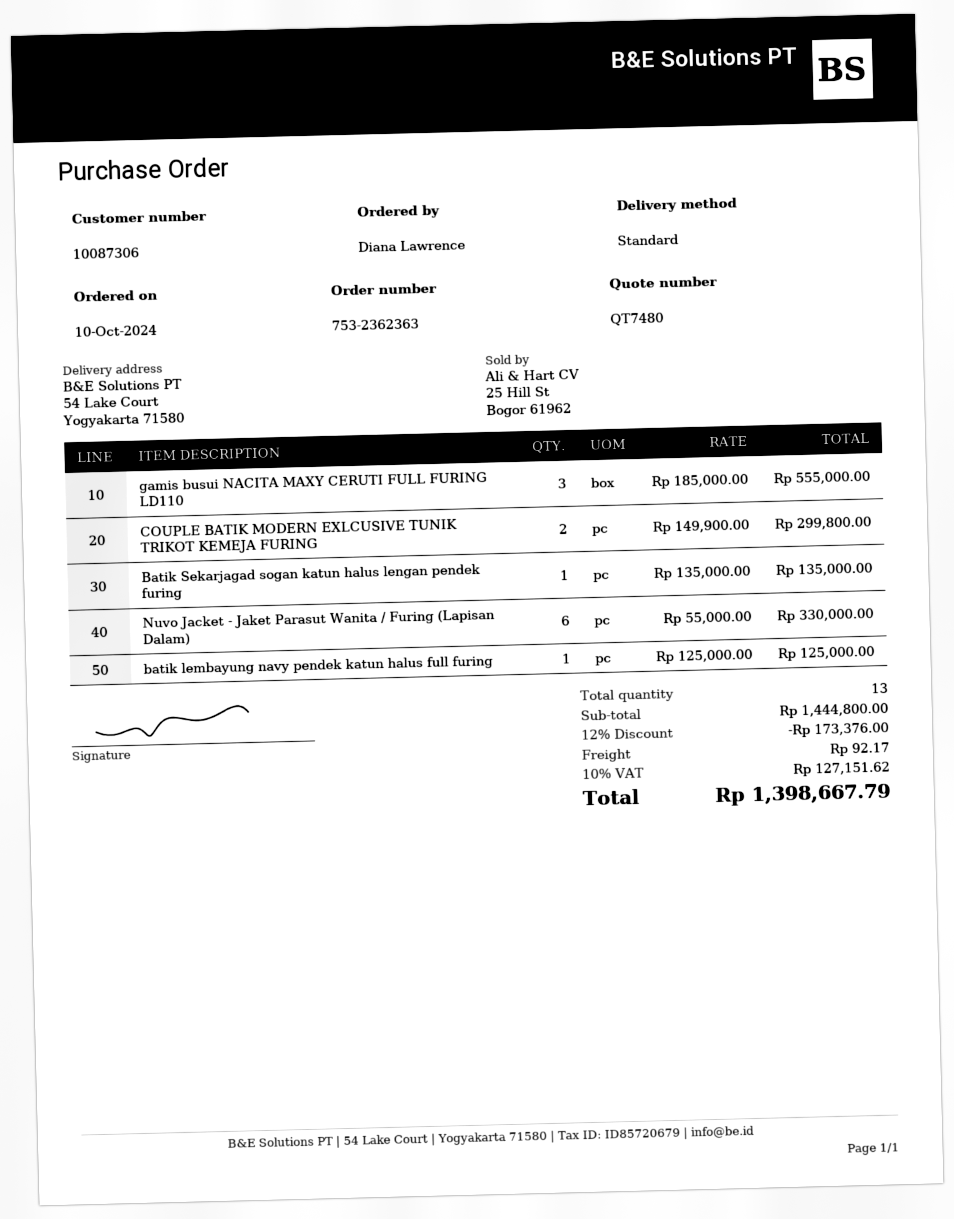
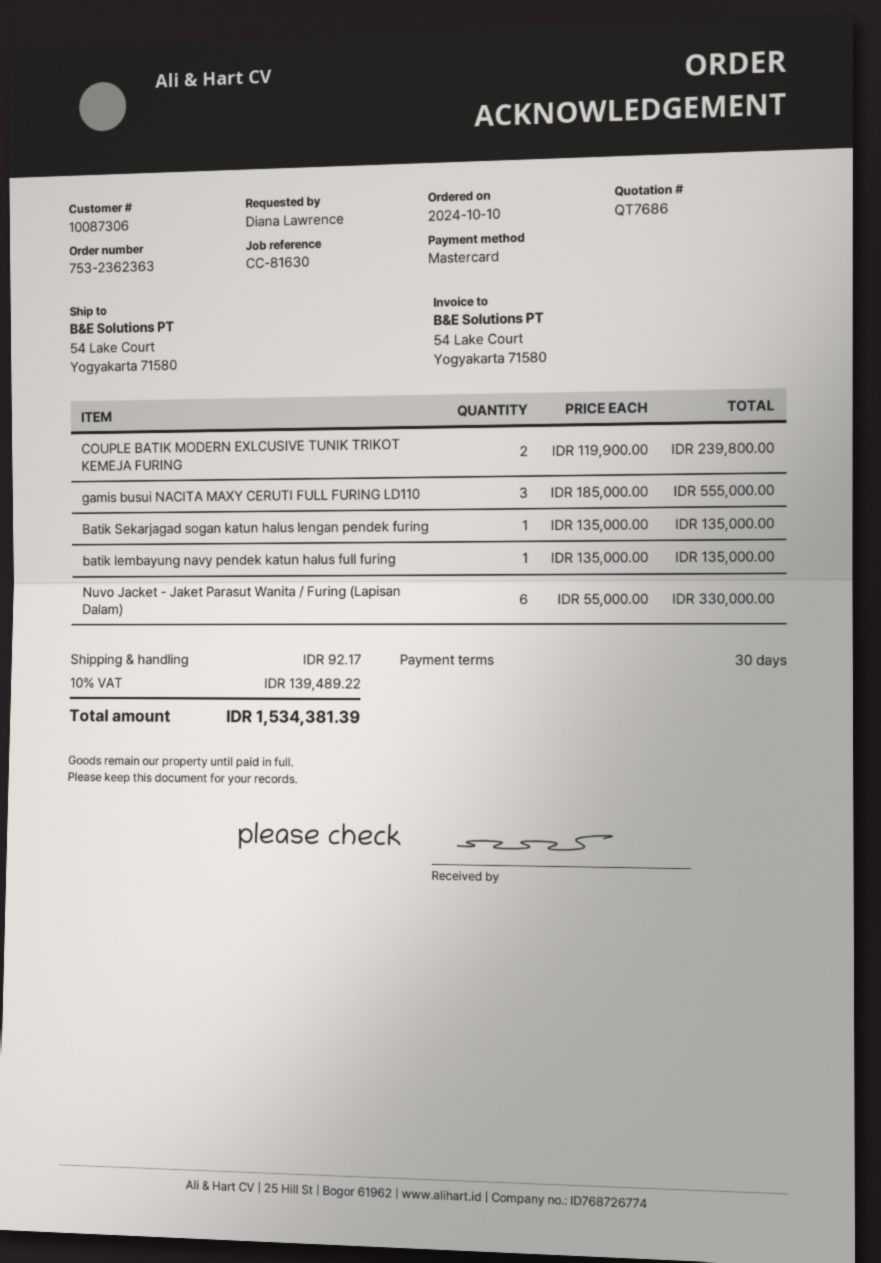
quote number: QT7480 -> QT7686
COUPLE BATIK MODERN EXLCUSIVE TUNIK TRIKOT KEMEJA FURING: 2 x 149900.00 = 299800.00 -> 2 x 119900.00 = 239800.00
batik lembayung navy pendek katun halus full furing: 1 x 125000.00 = 125000.00 -> 1 x 135000.00 = 135000.00
discount: 12% = 173376.00 -> none
tax: 10% = 127151.62 -> 10% = 139489.22
total: 1398667.79 -> 1534381.39

